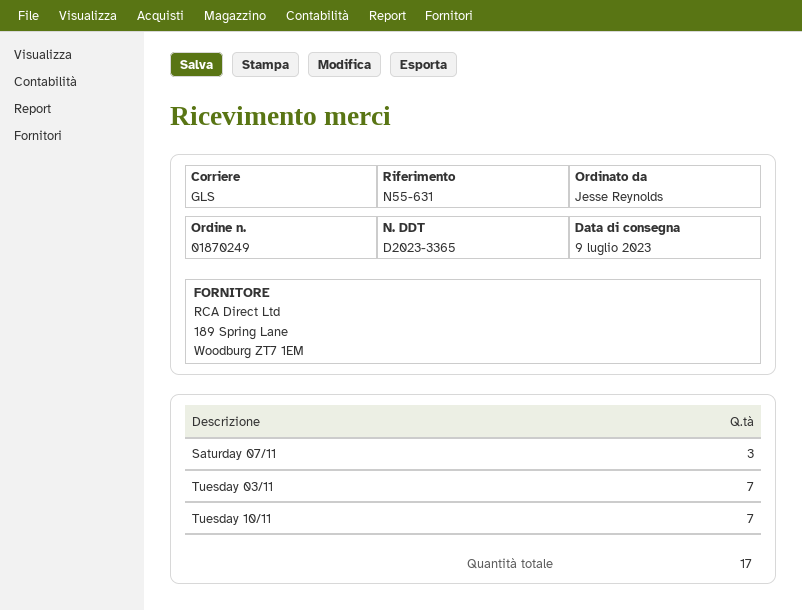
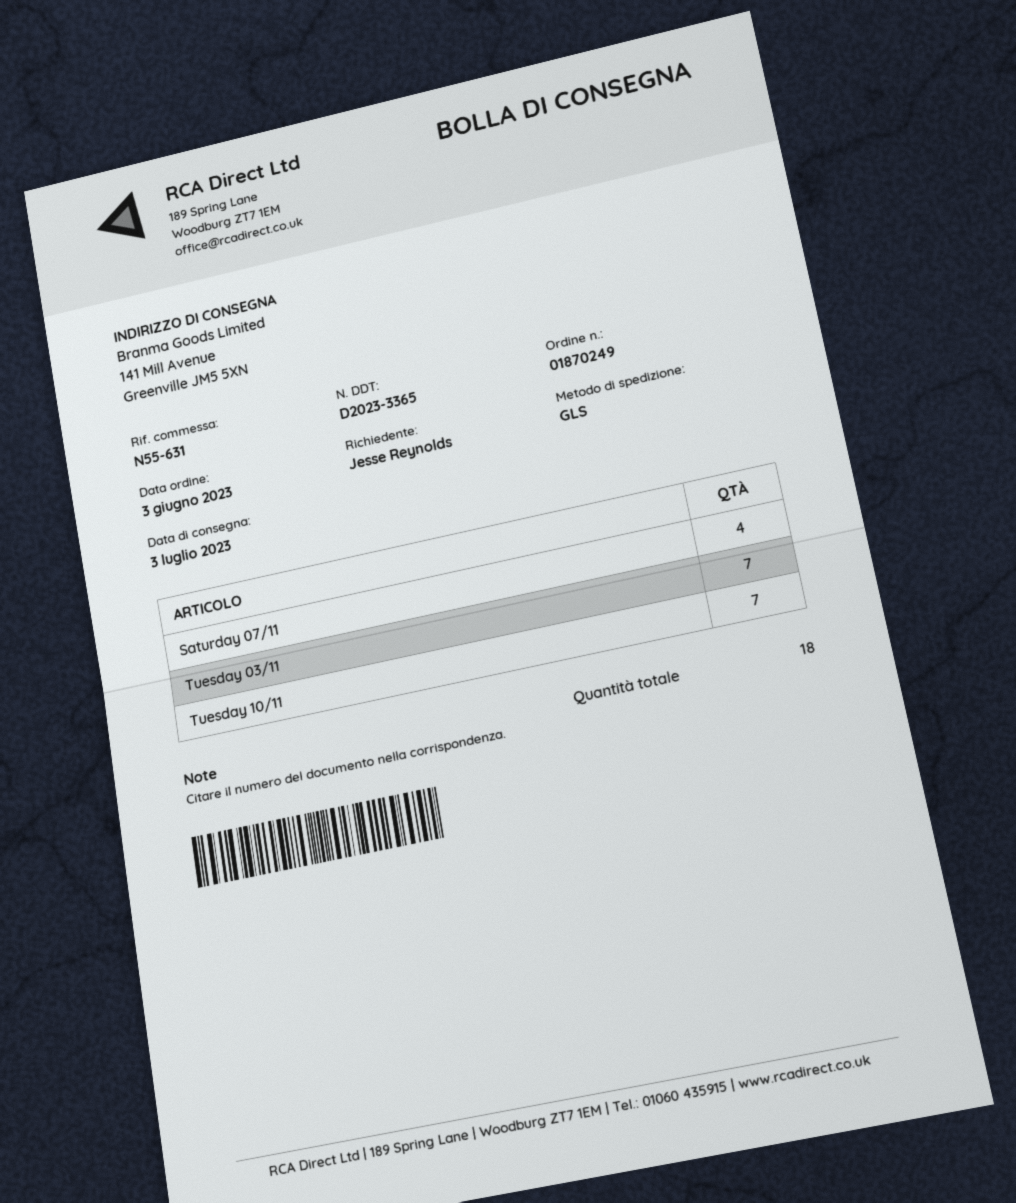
delivery date: 2023-07-09 -> 2023-07-03
Saturday 07/11: 3 -> 4
total quantity: 17 -> 18

